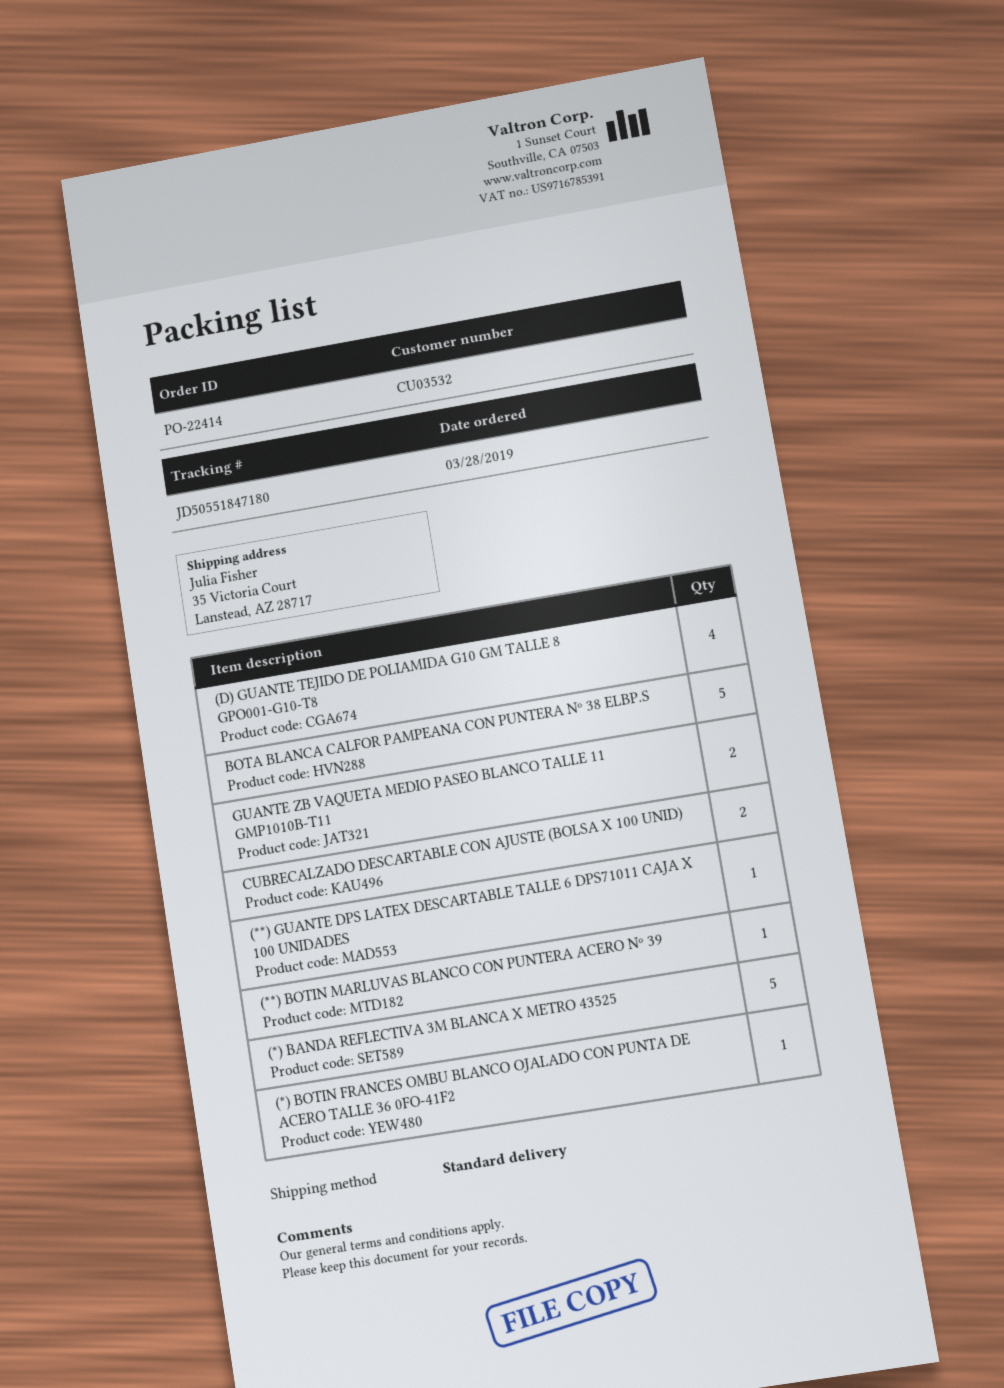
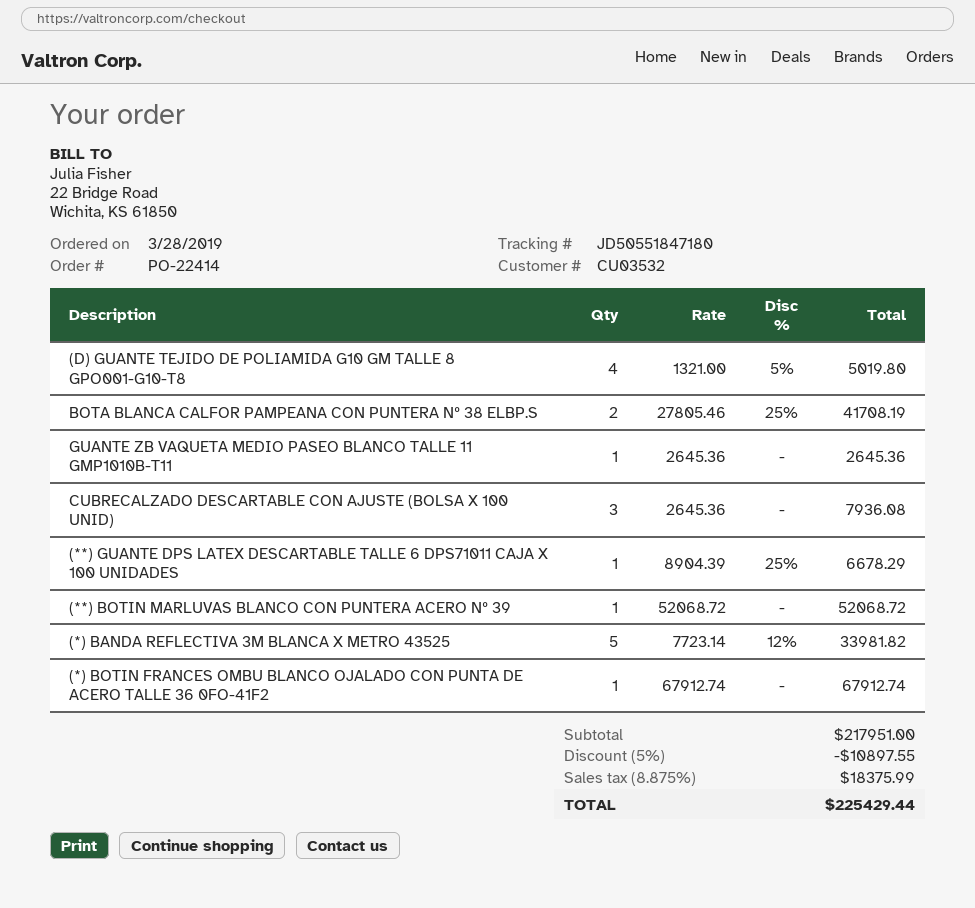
BOTA BLANCA CALFOR PAMPEANA CON PUNTERA Nº 38 ELBP.S: 5 -> 2
GUANTE ZB VAQUETA MEDIO PASEO BLANCO TALLE 11 GMP1010B-T11: 2 -> 1
CUBRECALZADO DESCARTABLE CON AJUSTE (BOLSA X 100 UNID): 2 -> 3

